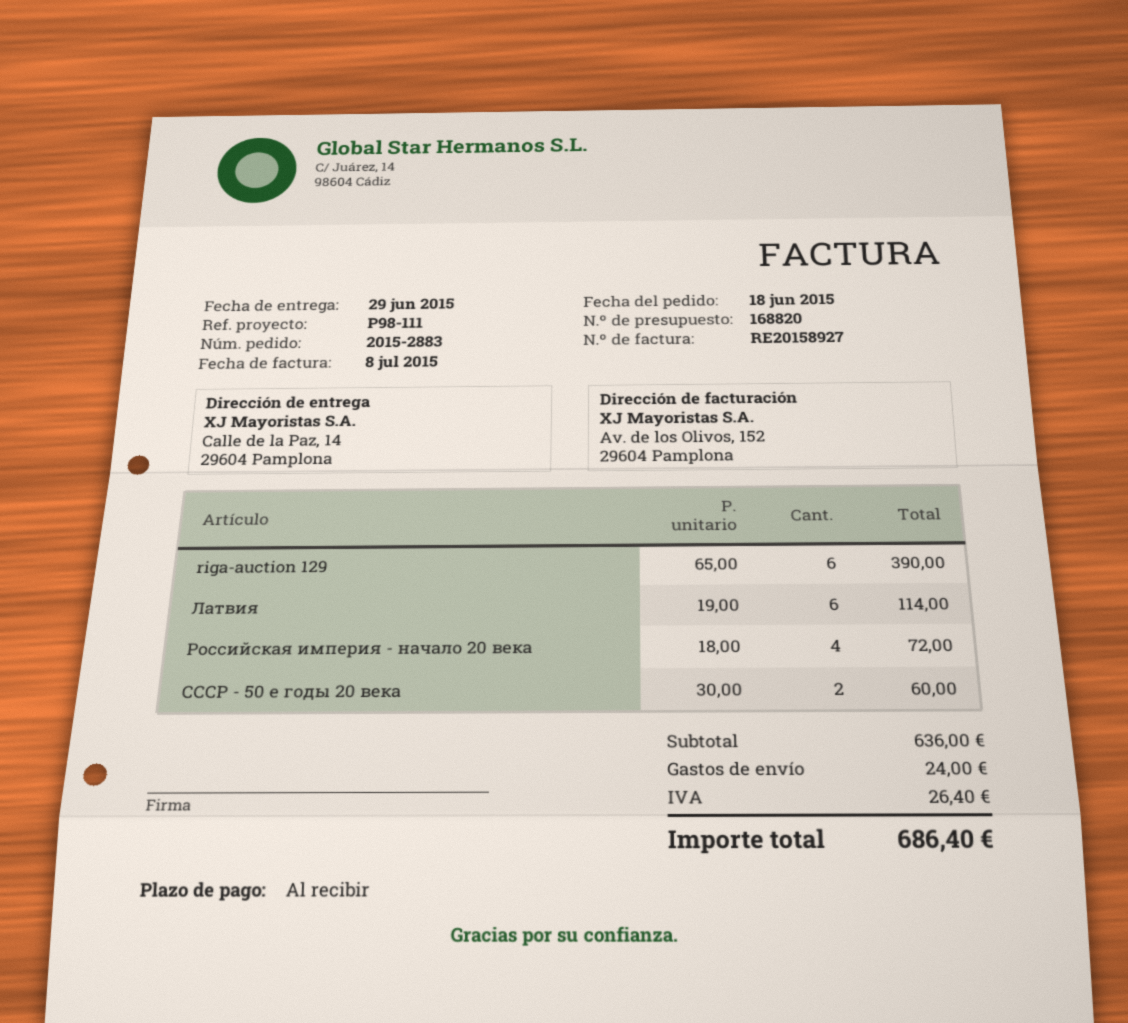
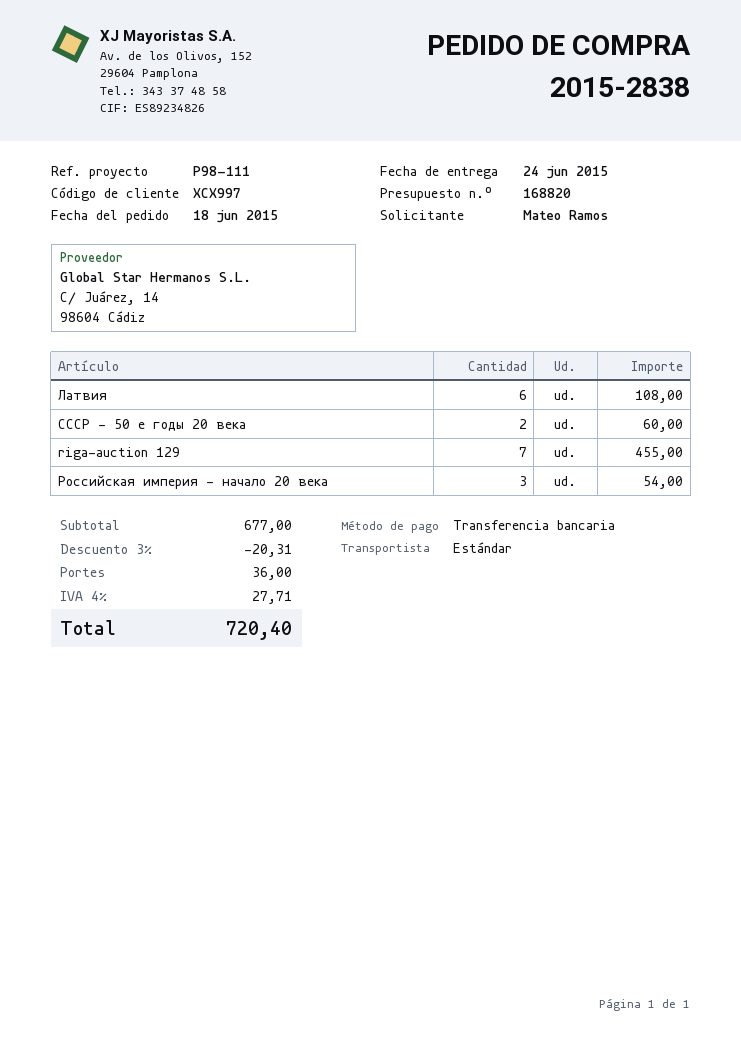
order number: 2015-2883 -> 2015-2838
delivery date: 2015-06-29 -> 2015-06-24
riga-auction 129: 6 for 390.00 -> 7 for 455.00
Латвия: 6 for 114.00 -> 6 for 108.00
Российская империя - начало 20 века: 4 for 72.00 -> 3 for 54.00
subtotal: 636.00 -> 677.00
discount: none -> 3% = 20.31
shipping: 24.00 -> 36.00
tax: 26.40 -> 27.71
total: 686.40 -> 720.40

